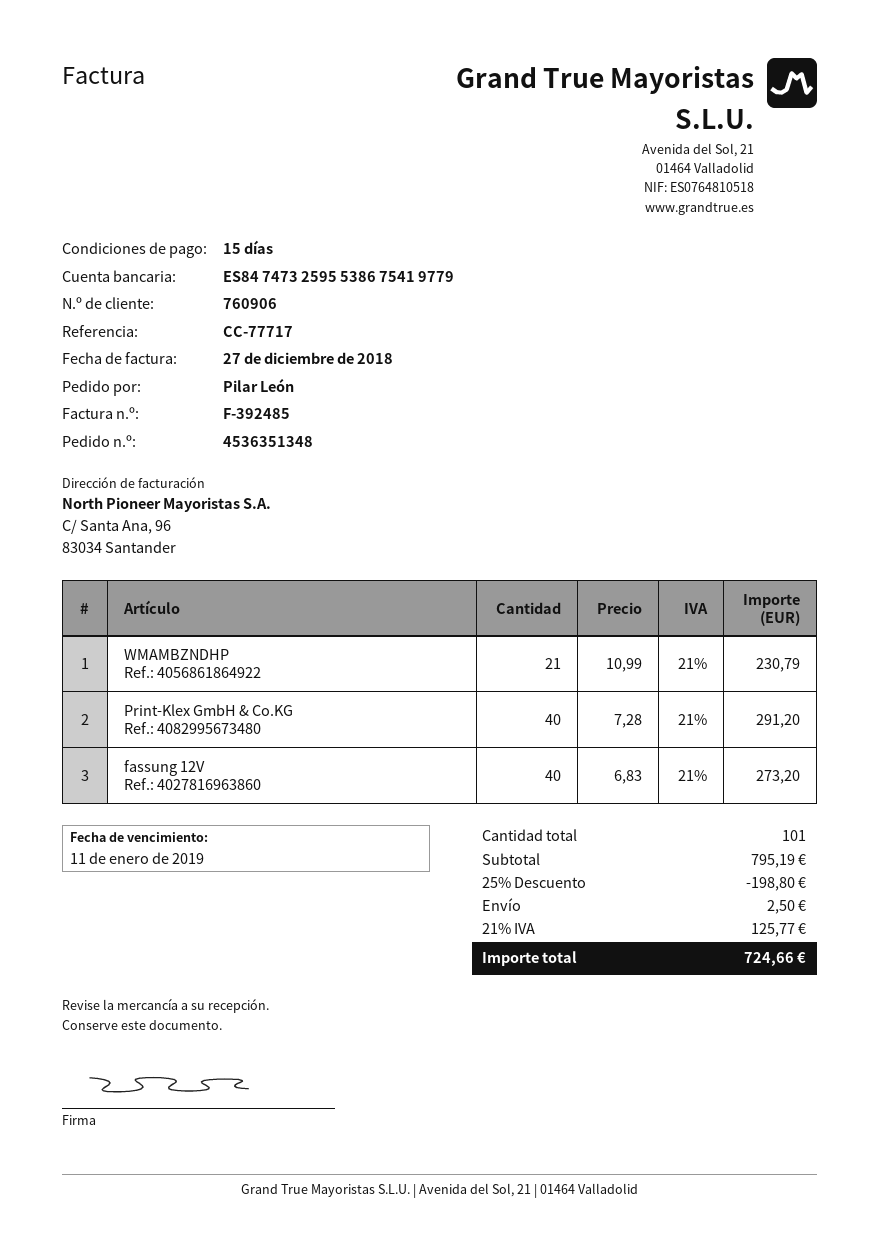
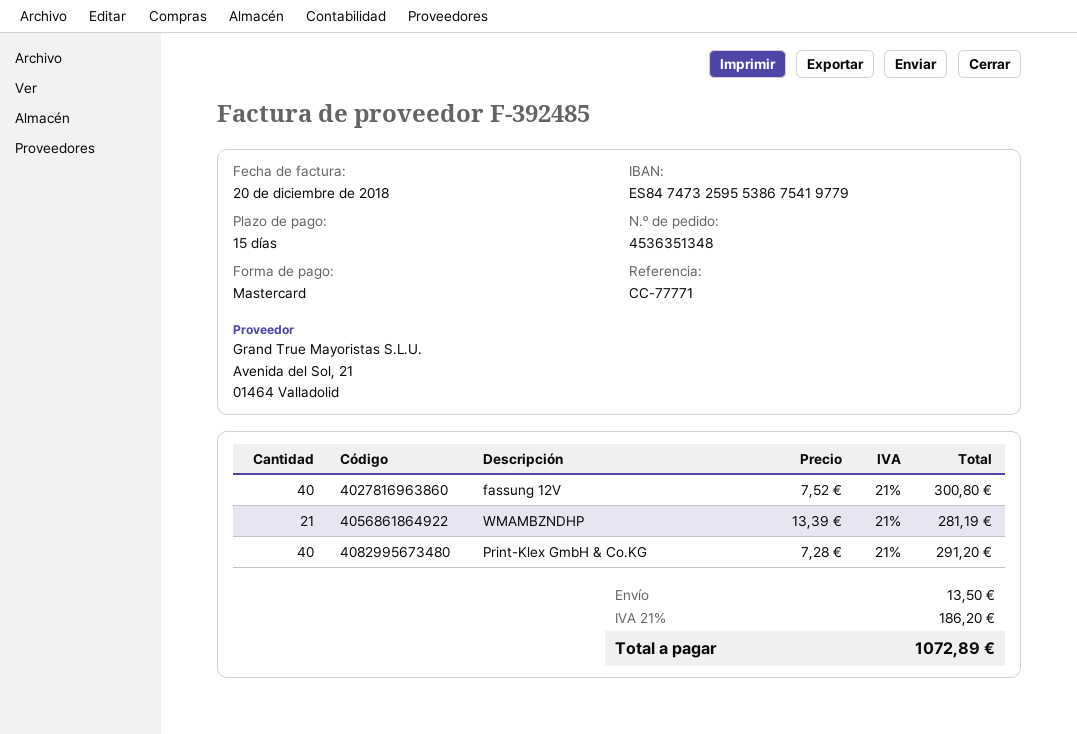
invoice date: 2018-12-27 -> 2018-12-20
reference: CC-77717 -> CC-77771
WMAMBZNDHP: 21 x 10.99 = 230.79 -> 21 x 13.39 = 281.19
fassung 12V: 40 x 6.83 = 273.20 -> 40 x 7.52 = 300.80
discount: 25% = 198.80 -> none
shipping: 2.50 -> 13.50
tax: 21% = 125.77 -> 21% = 186.20
total: 724.66 -> 1072.89

